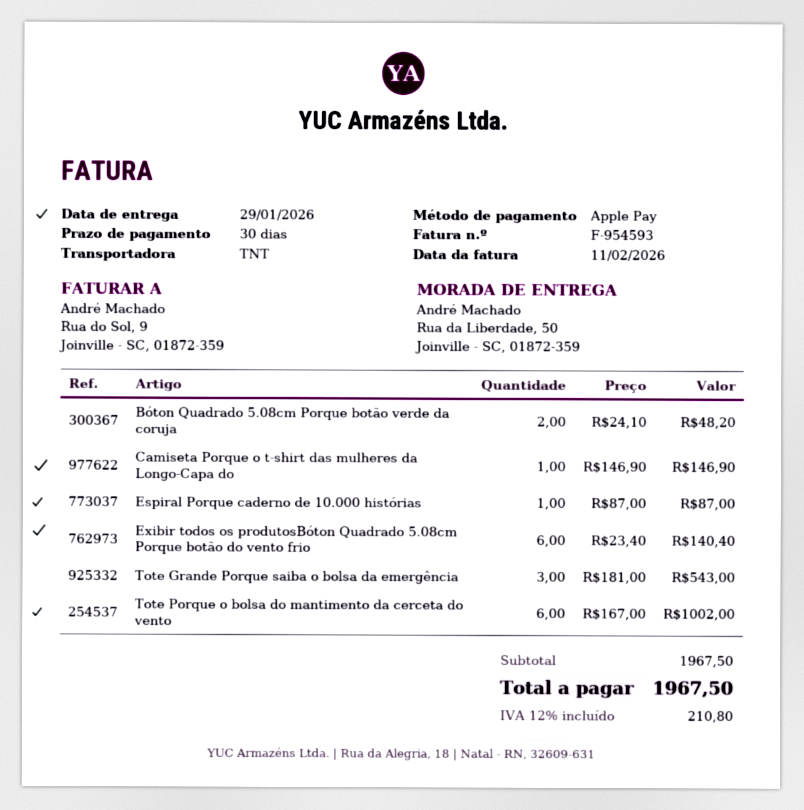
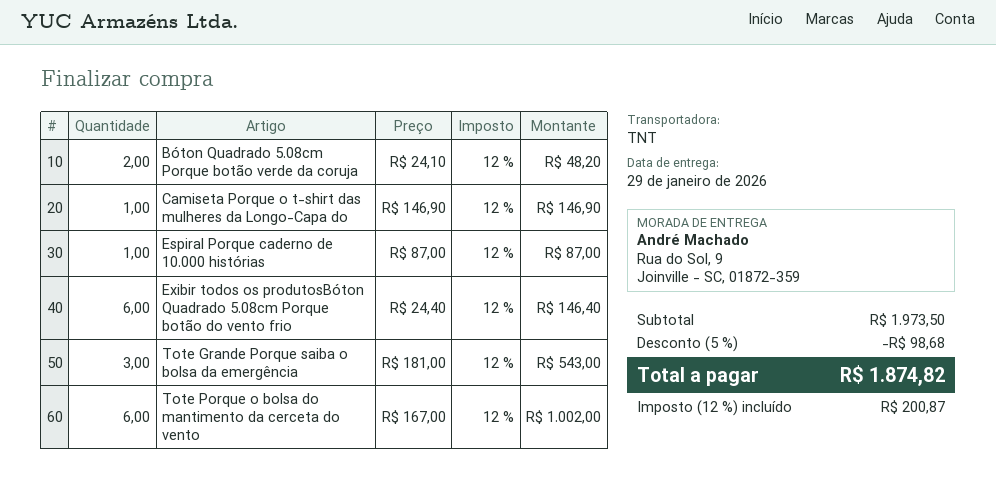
ship to: Rua da Liberdade, 50, Joinville - SC, 01872-359 -> Rua do Sol, 9, Joinville - SC, 01872-359
Exibir todos os produtosBóton Quadrado 5.08cm Porque botão do vento frio: 6 x 23.40 = 140.40 -> 6 x 24.40 = 146.40
subtotal: 1967.50 -> 1973.50
discount: none -> 5% = 98.68
tax: 12% = 210.80 -> 12% = 200.87
total: 1967.50 -> 1874.82

